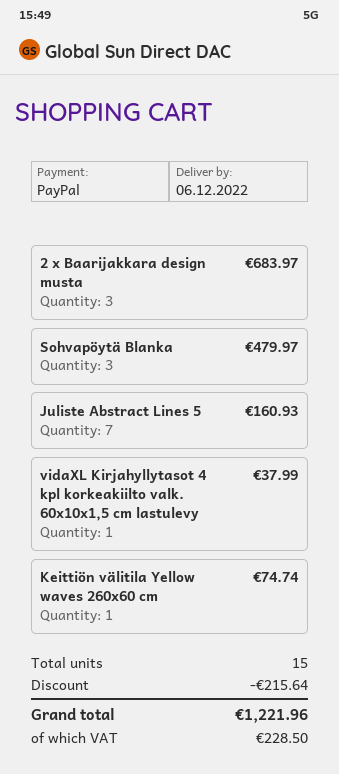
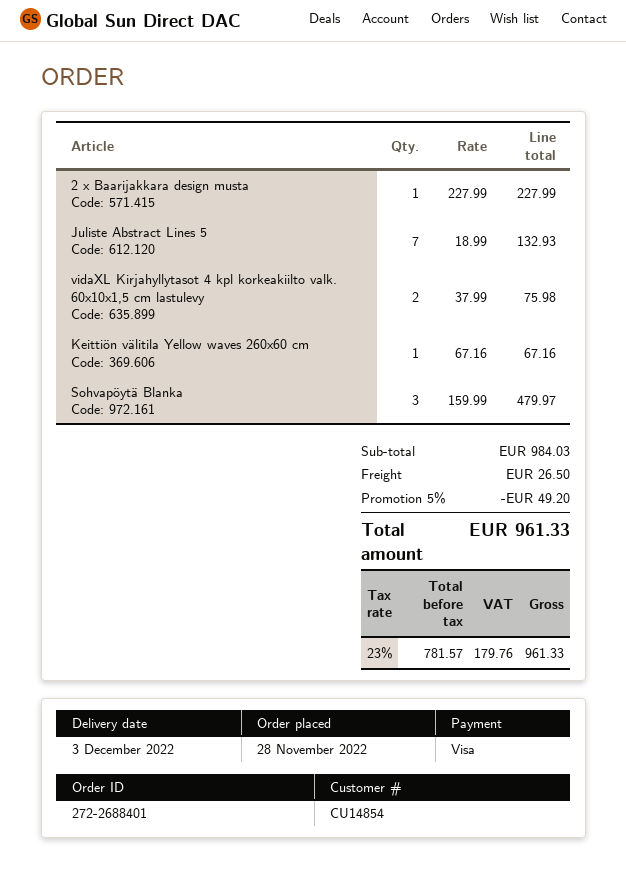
delivery date: 2022-12-06 -> 2022-12-03
payment method: PayPal -> Visa
2 x Baarijakkara design musta: 3 for 683.97 -> 1 for 227.99
Juliste Abstract Lines 5: 7 for 160.93 -> 7 for 132.93
vidaXL Kirjahyllytasot 4 kpl korkeakiilto valk. 60x10x1,5 cm lastulevy: 1 for 37.99 -> 2 for 75.98
Keittiön välitila Yellow waves 260x60 cm: 1 for 74.74 -> 1 for 67.16
discount: 215.64 -> 49.20
shipping: none -> 26.50
tax: 228.50 -> 179.76
total: 1221.96 -> 961.33

